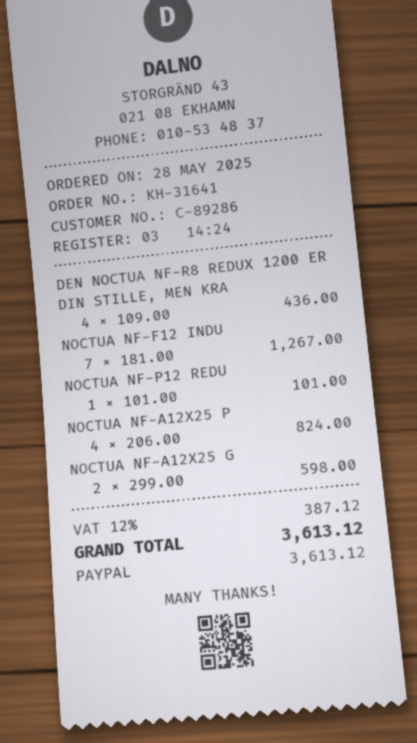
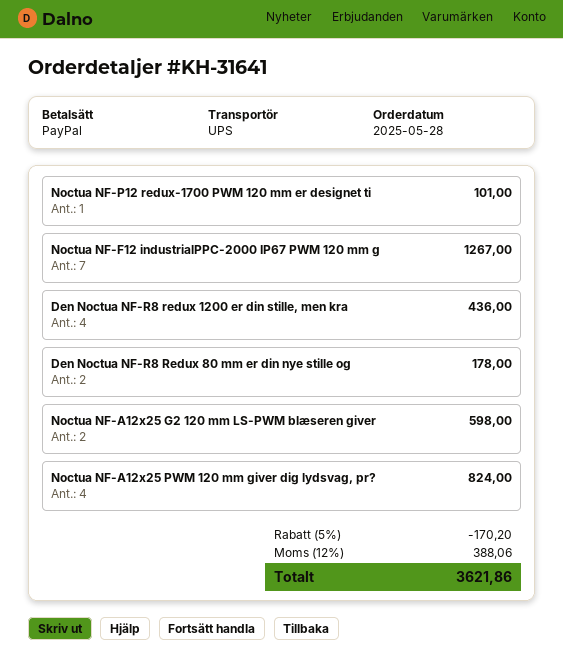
Den Noctua NF-R8 Redux 80 mm er din nye stille og: none -> 2 for 178.00
discount: none -> 5% = 170.20
tax: 12% = 387.12 -> 12% = 388.06
total: 3613.12 -> 3621.86

